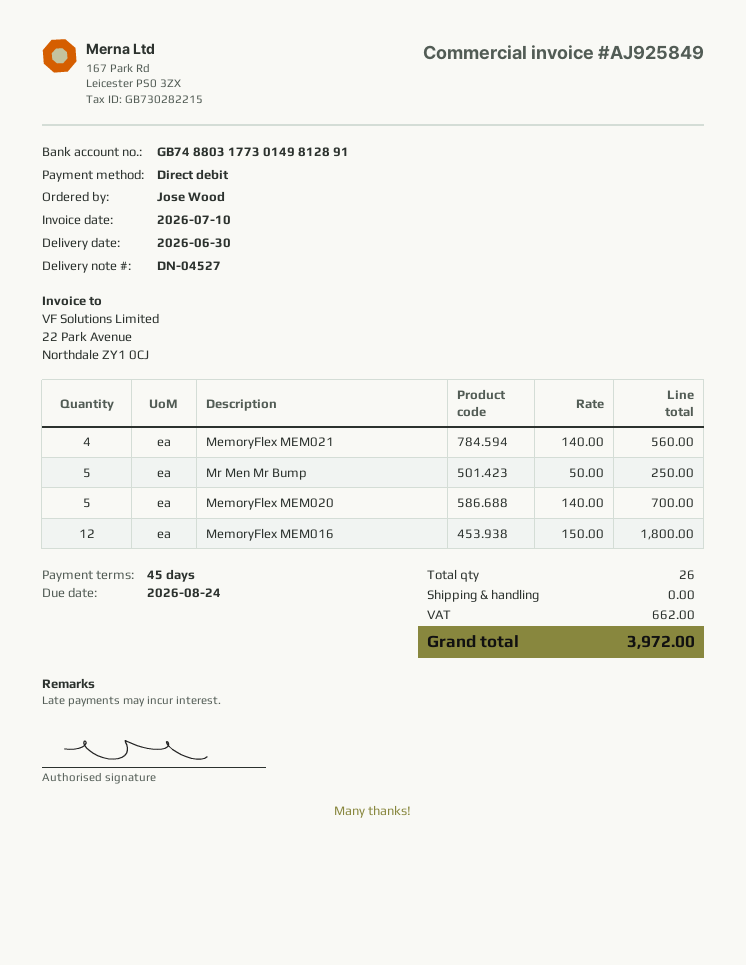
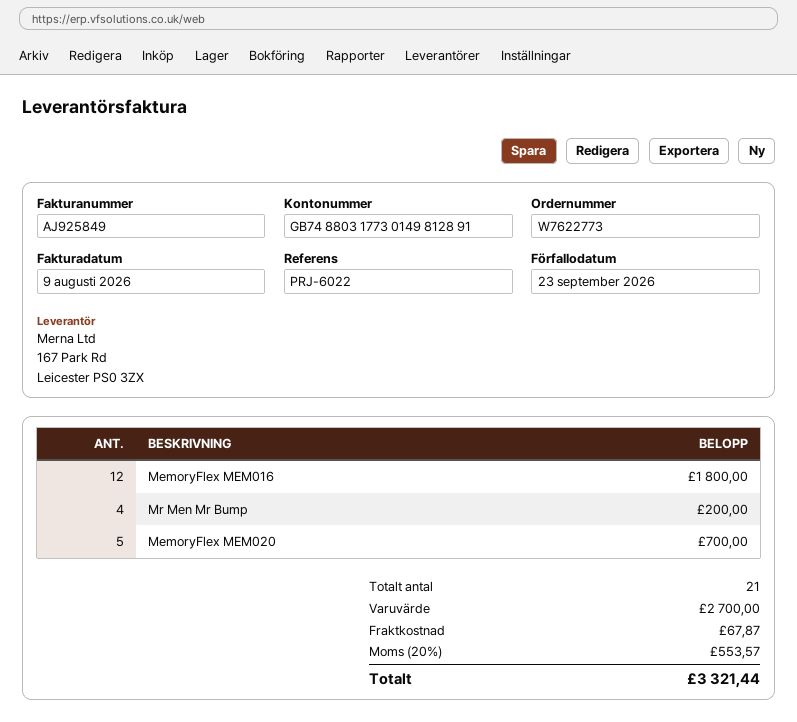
invoice date: 2026-07-10 -> 2026-08-09
due date: 2026-08-24 -> 2026-09-23
MemoryFlex MEM021: 4 for 560.00 -> none
Mr Men Mr Bump: 5 for 250.00 -> 4 for 200.00
total quantity: 26 -> 21
shipping: 0.00 -> 67.87
tax: 662.00 -> 553.57
total: 3972.00 -> 3321.44

